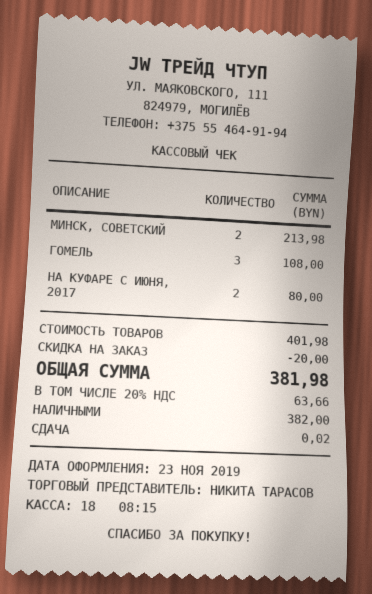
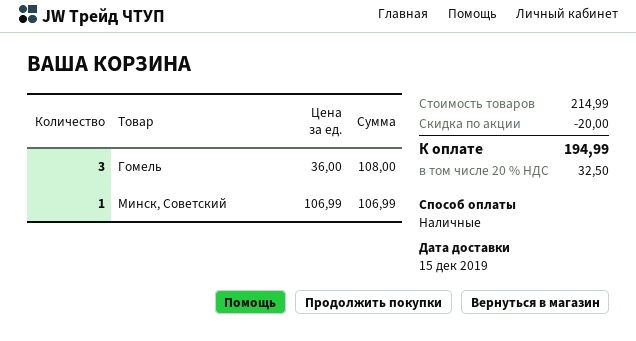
МИНСК, СОВЕТСКИЙ: 2 for 213.98 -> 1 for 106.99
НА КУФАРЕ С ИЮНЯ, 2017: 2 for 80.00 -> none
subtotal: 401.98 -> 214.99
tax: 20% = 63.66 -> 20% = 32.50
total: 381.98 -> 194.99

